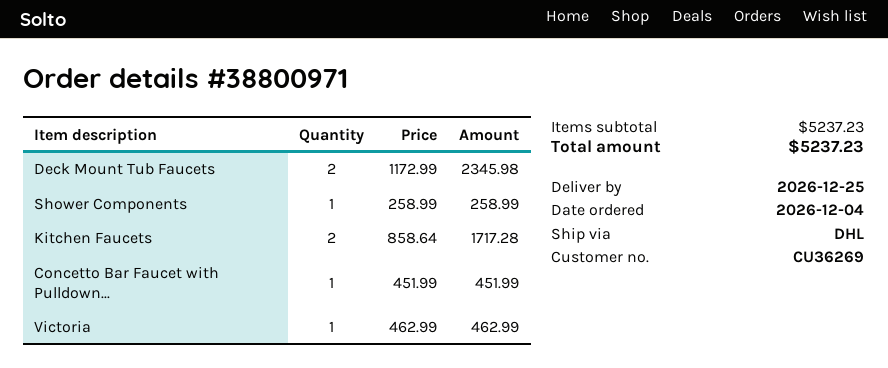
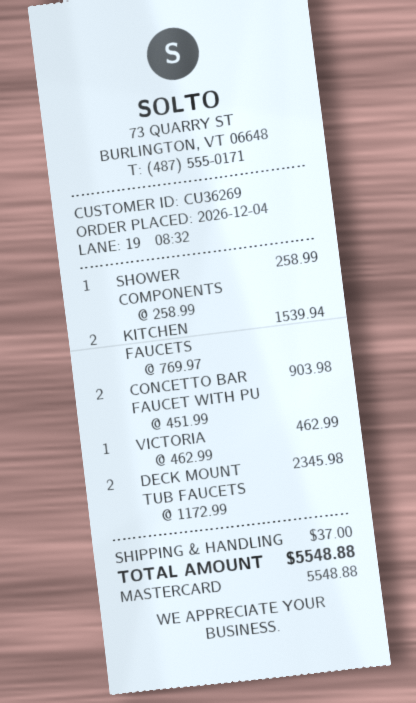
Kitchen Faucets: 2 x 858.64 = 1717.28 -> 2 x 769.97 = 1539.94
Concetto Bar Faucet with Pulldown...: 1 x 451.99 = 451.99 -> 2 x 451.99 = 903.98
shipping: none -> 37.00
total: 5237.23 -> 5548.88

